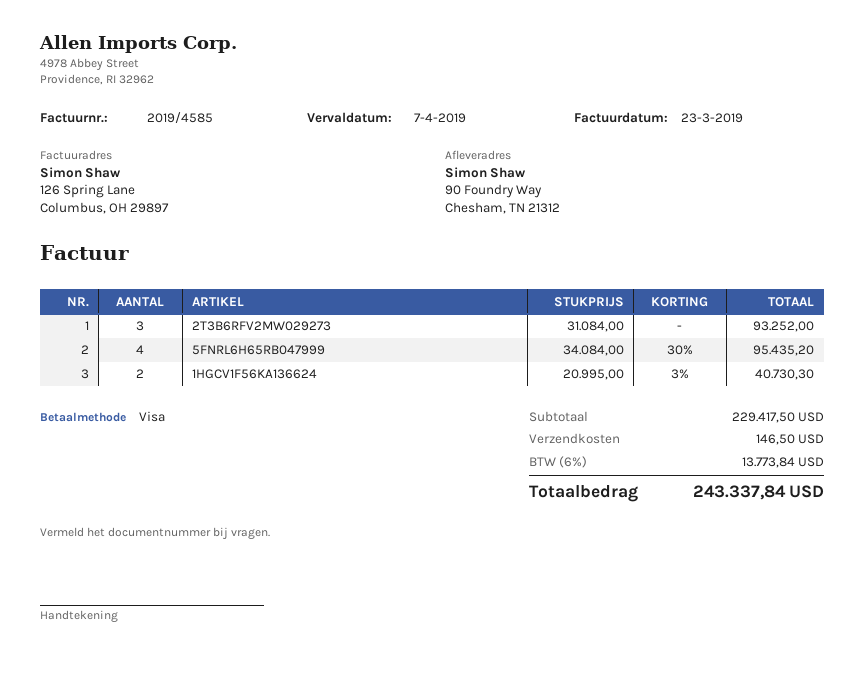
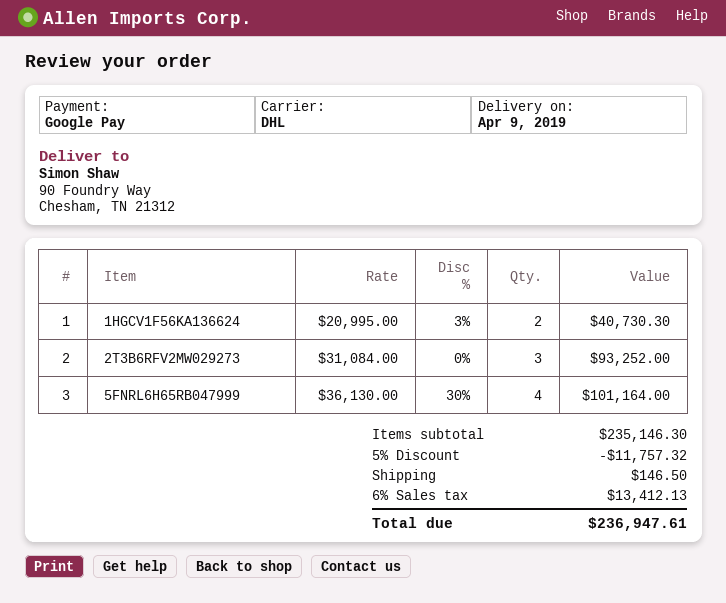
payment method: Visa -> Google Pay
5FNRL6H65RB047999: 4 x 34084.00 - 30% = 95435.20 -> 4 x 36130.00 - 30% = 101164.00
subtotal: 229417.50 -> 235146.30
discount: none -> 5% = 11757.32
tax: 6% = 13773.84 -> 6% = 13412.13
total: 243337.84 -> 236947.61

